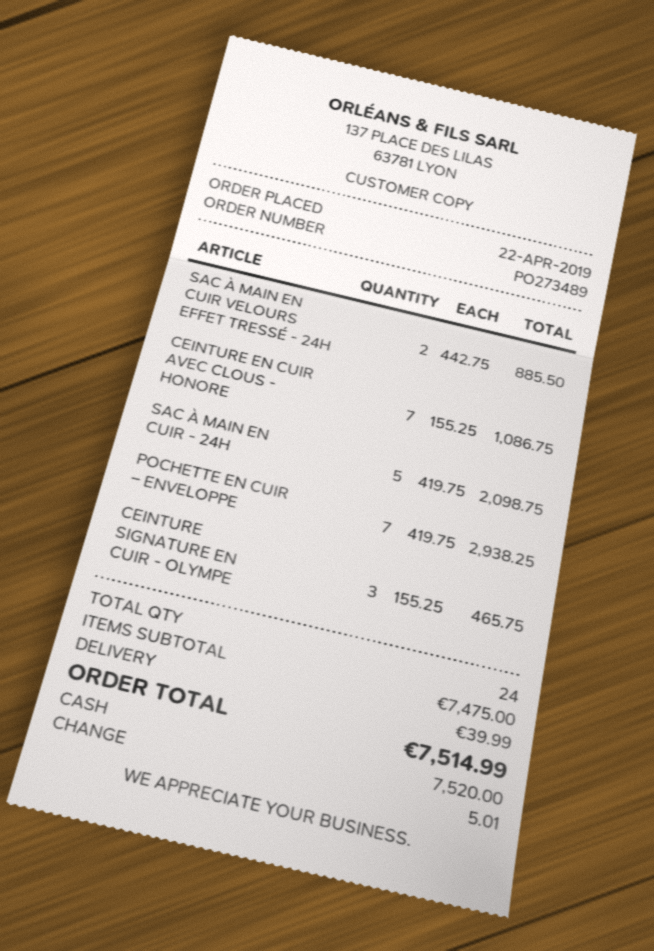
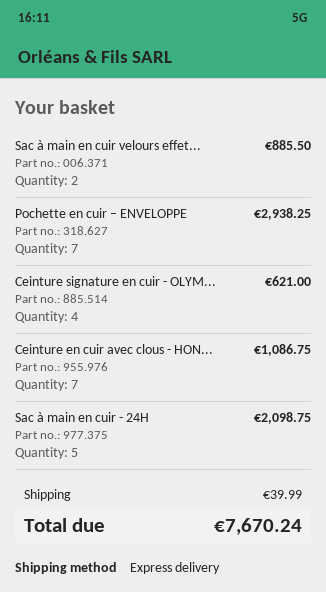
CEINTURE SIGNATURE EN CUIR - OLYMPE: 3 for 465.75 -> 4 for 621.00
total: 7514.99 -> 7670.24

